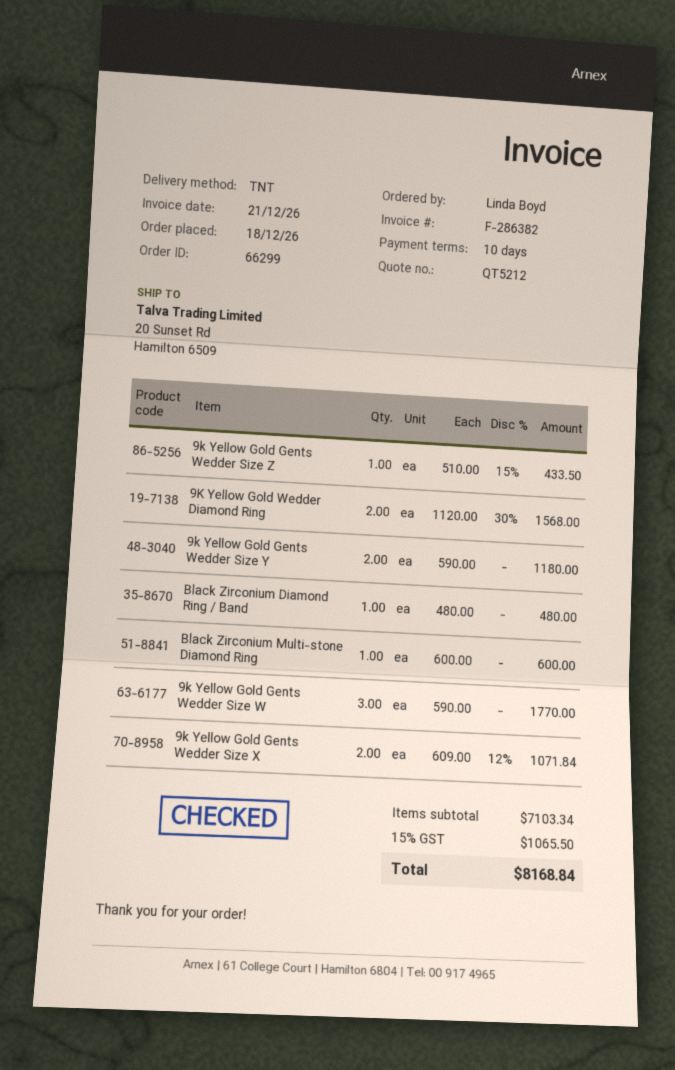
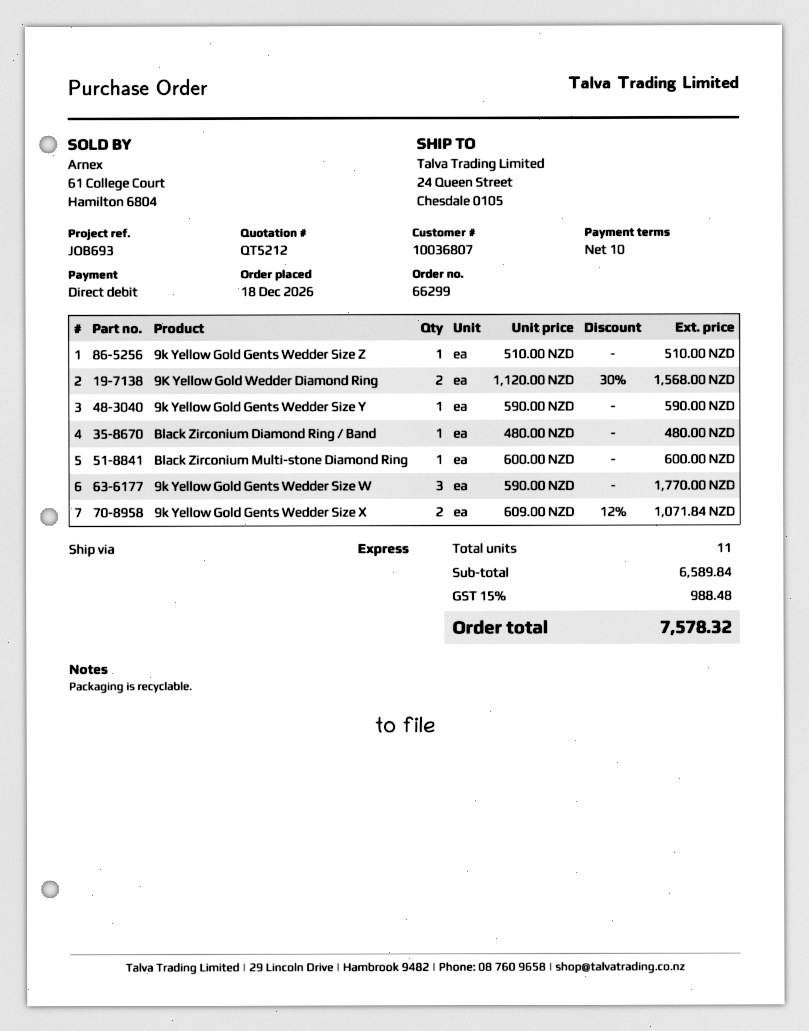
shipping method: TNT -> express
ship to: 20 Sunset Rd, Hamilton 6509 -> 24 Queen Street, Chesdale 0105
9k Yellow Gold Gents Wedder Size Z: 1 x 510.00 - 15% = 433.50 -> 1 x 510.00 = 510.00
9k Yellow Gold Gents Wedder Size Y: 2 x 590.00 = 1180.00 -> 1 x 590.00 = 590.00
subtotal: 7103.34 -> 6589.84
tax: 15% = 1065.50 -> 15% = 988.48
total: 8168.84 -> 7578.32

